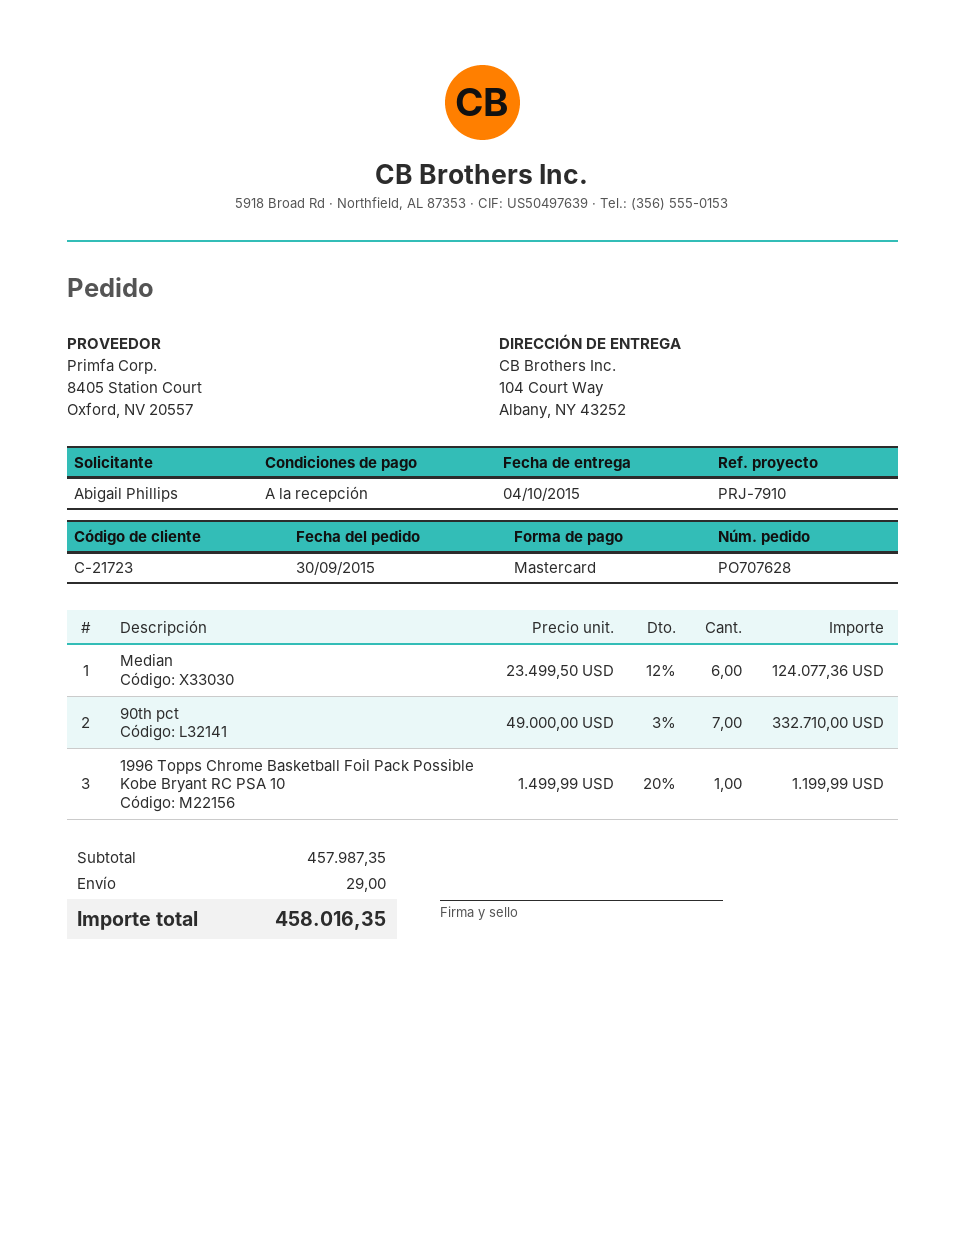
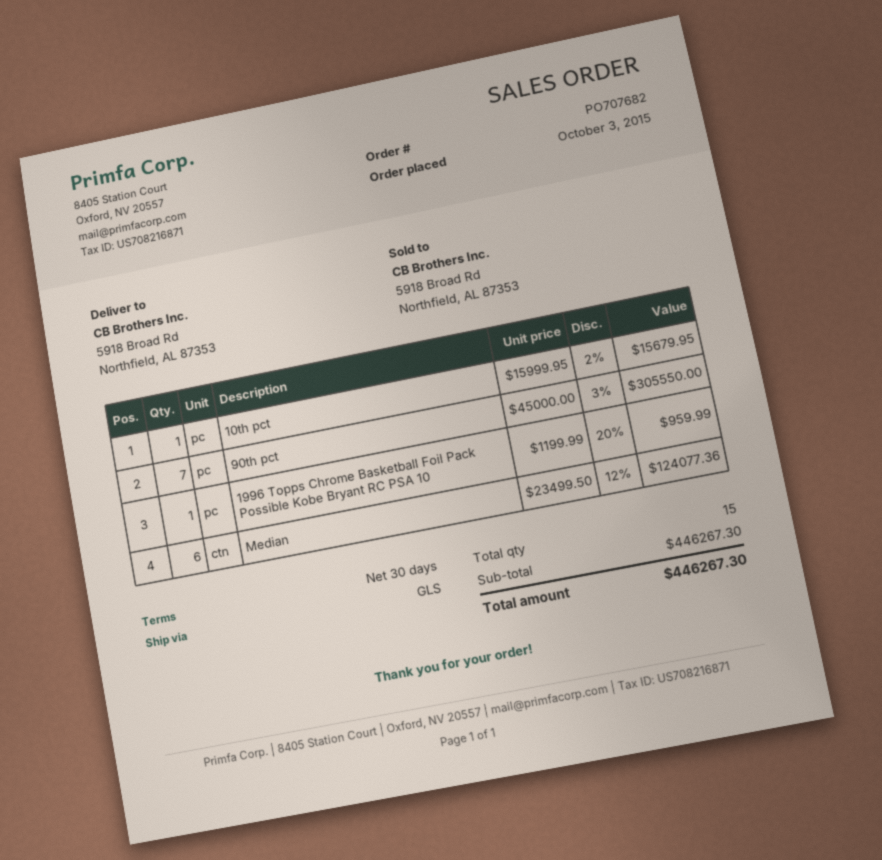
order number: PO707628 -> PO707682
order date: 2015-09-30 -> 2015-10-03
payment terms: on receipt -> 30 days
ship to: 104 Court Way, Albany, NY 43252 -> 5918 Broad Rd, Northfield, AL 87353
90th pct: 7 x 49000.00 - 3% = 332710.00 -> 7 x 45000.00 - 3% = 305550.00
1996 Topps Chrome Basketball Foil Pack Possible Kobe Bryant RC PSA 10: 1 x 1499.99 - 20% = 1199.99 -> 1 x 1199.99 - 20% = 959.99
10th pct: none -> 1 x 15999.95 - 2% = 15679.95
subtotal: 457987.35 -> 446267.30
shipping: 29.00 -> none
total: 458016.35 -> 446267.30

